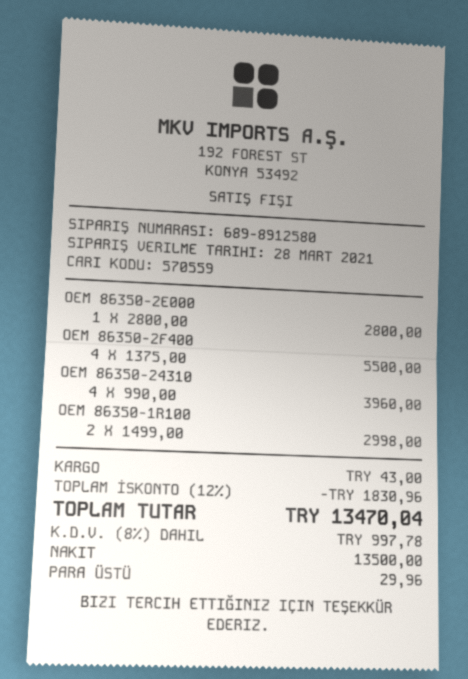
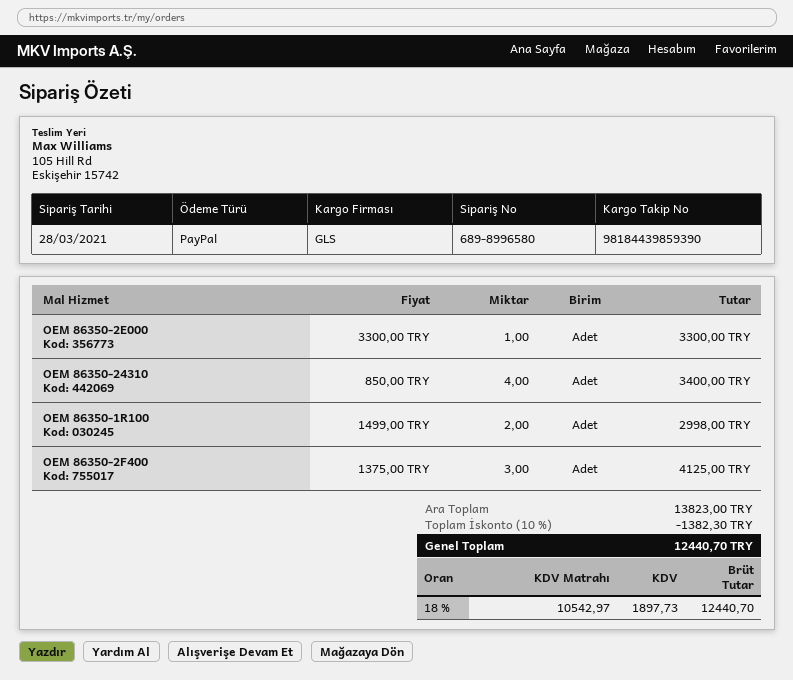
order number: 689-8912580 -> 689-8996580
payment method: cash -> PayPal
OEM 86350-2E000: 1 x 2800.00 = 2800.00 -> 1 x 3300.00 = 3300.00
OEM 86350-2F400: 4 x 1375.00 = 5500.00 -> 3 x 1375.00 = 4125.00
OEM 86350-24310: 4 x 990.00 = 3960.00 -> 4 x 850.00 = 3400.00
discount: 12% = 1830.96 -> 10% = 1382.30
shipping: 43.00 -> none
tax: 8% = 997.78 -> 18% = 1897.73
total: 13470.04 -> 12440.70

